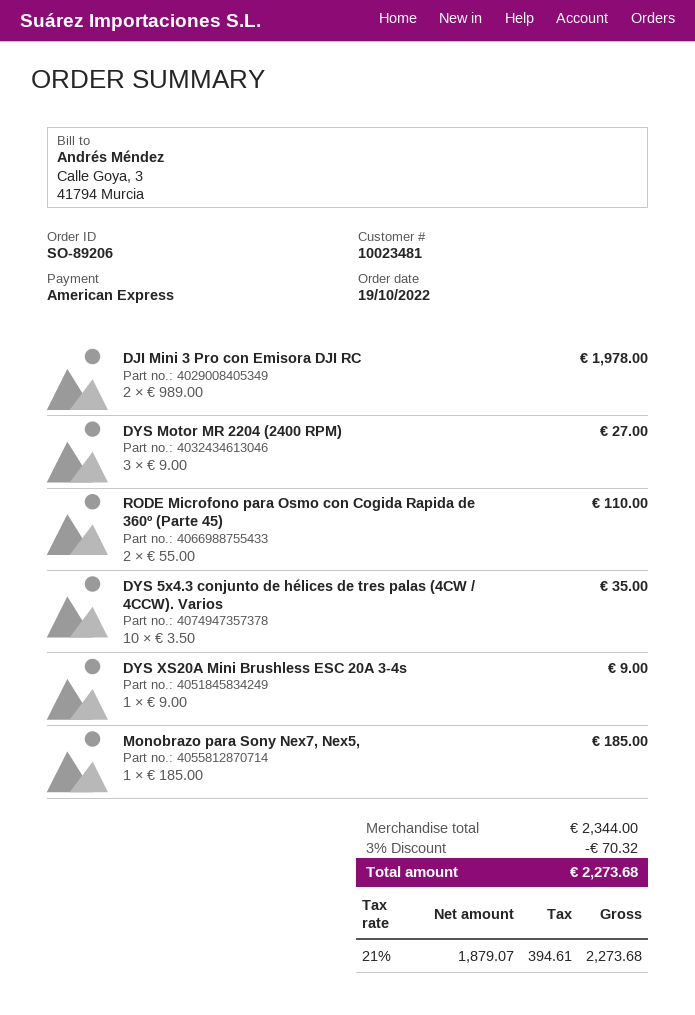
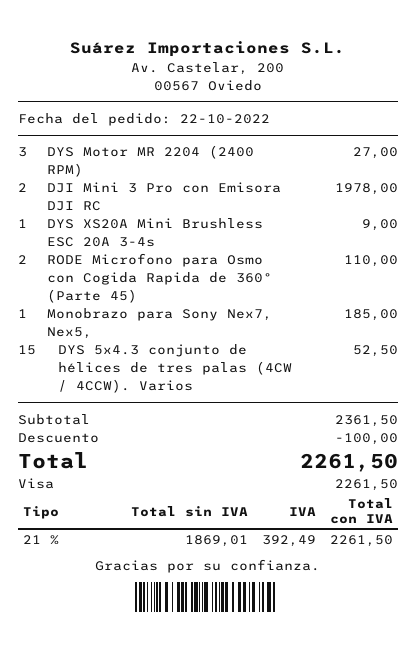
order date: 2022-10-19 -> 2022-10-22
payment method: American Express -> Visa
DYS 5x4.3 conjunto de hélices de tres palas (4CW / 4CCW). Varios: 10 for 35.00 -> 15 for 52.50
subtotal: 2344.00 -> 2361.50
discount: 70.32 -> 100.00
net: 1879.07 -> 1869.01
tax: 21% = 394.61 -> 21% = 392.49
total: 2273.68 -> 2261.50

